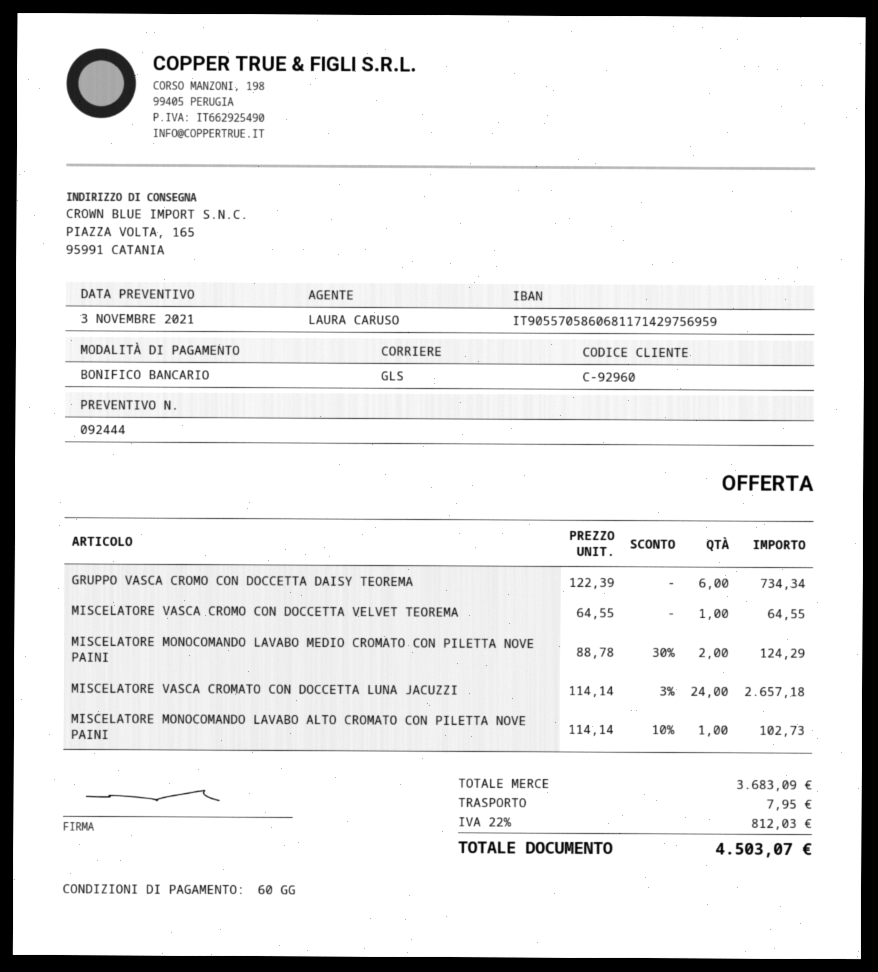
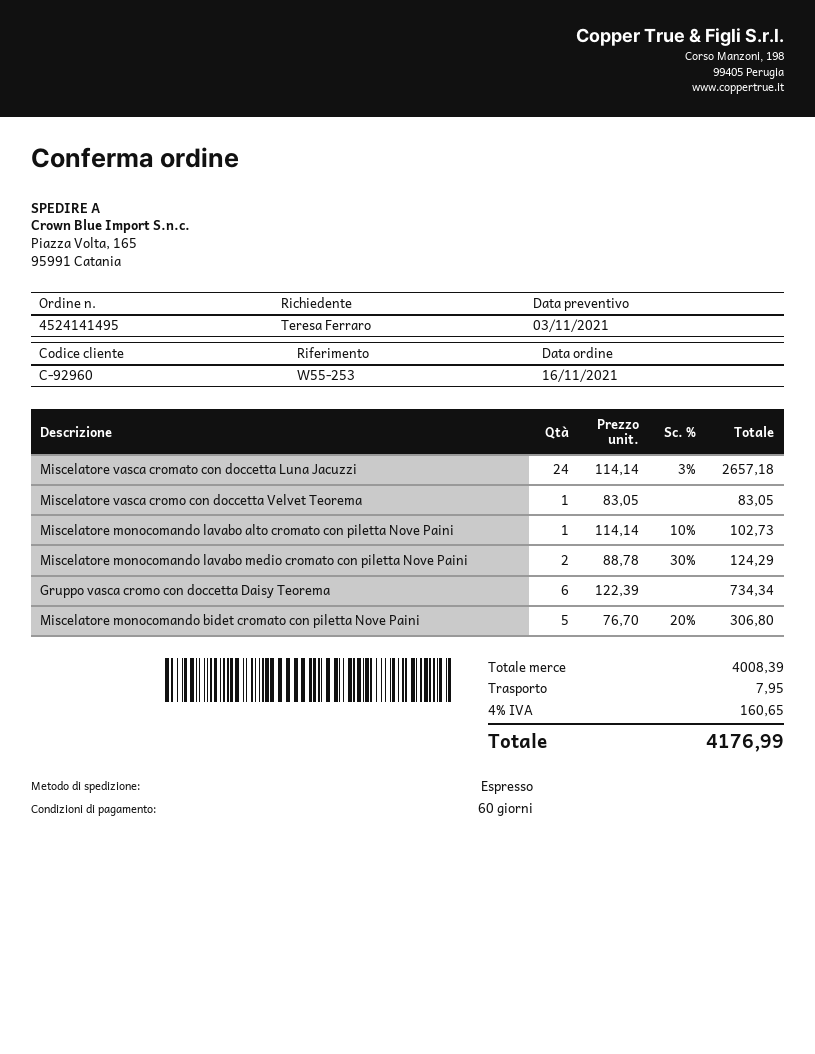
shipping method: GLS -> express
MISCELATORE VASCA CROMO CON DOCCETTA VELVET TEOREMA: 1 x 64.55 = 64.55 -> 1 x 83.05 = 83.05
Miscelatore monocomando bidet cromato con piletta Nove Paini: none -> 5 x 76.70 - 20% = 306.80
subtotal: 3683.09 -> 4008.39
tax: 22% = 812.03 -> 4% = 160.65
total: 4503.07 -> 4176.99

